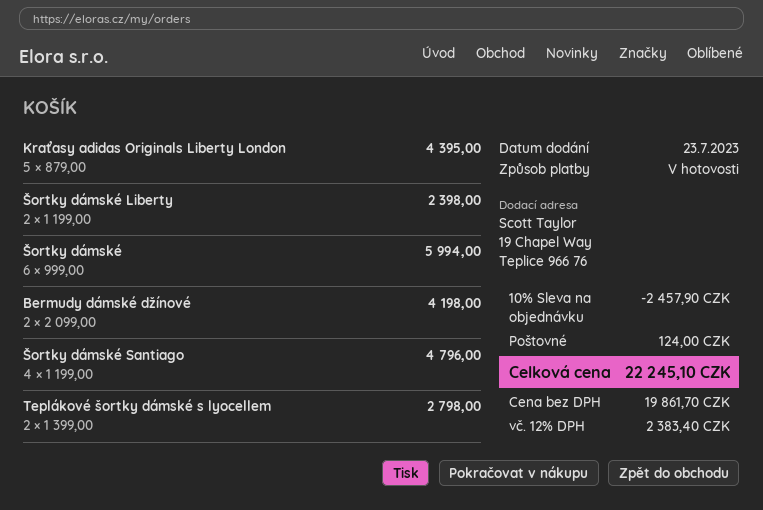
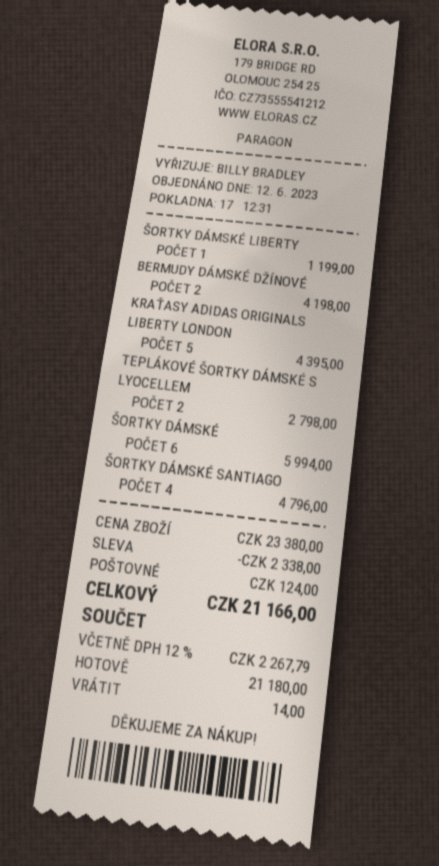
Šortky dámské Liberty: 2 for 2398.00 -> 1 for 1199.00
discount: 2457.90 -> 2338.00
tax: 12% = 2383.40 -> 12% = 2267.79
total: 22245.10 -> 21166.00

